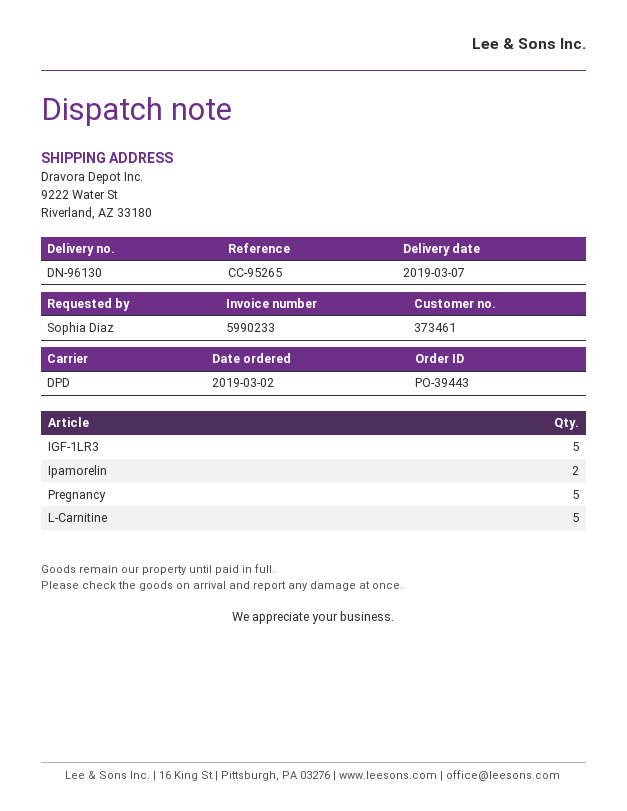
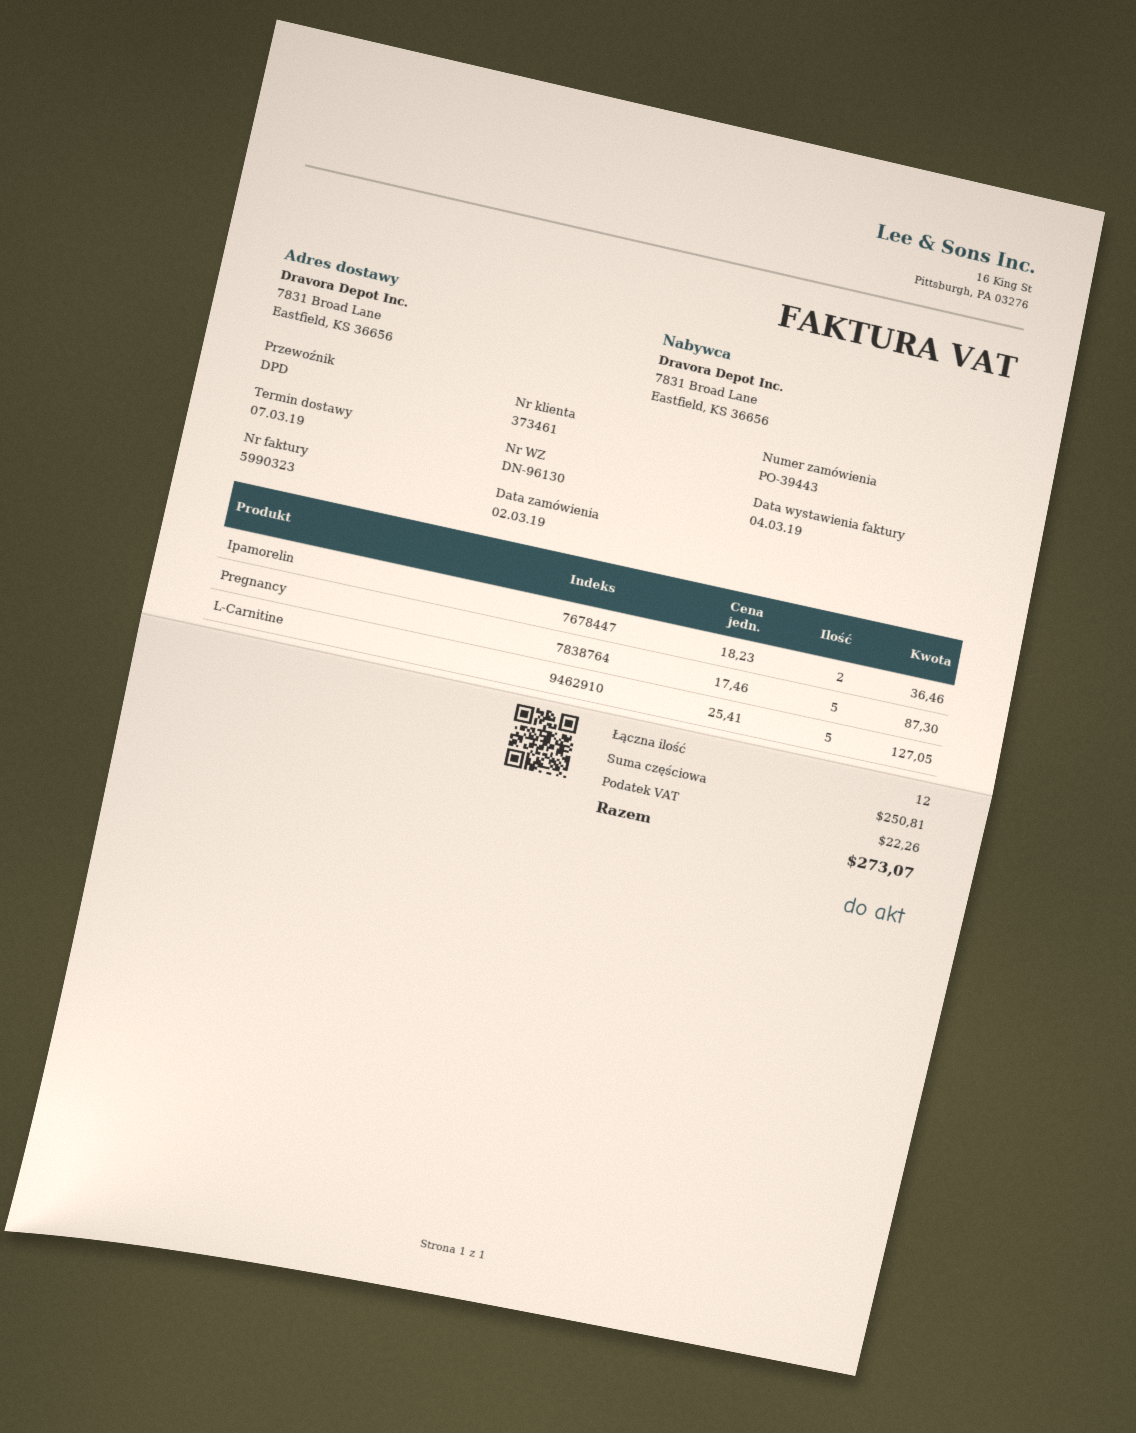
invoice number: 5990233 -> 5990323
ship to: 9222 Water St, Riverland, AZ 33180 -> 7831 Broad Lane, Eastfield, KS 36656
IGF-1LR3: 5 -> none

